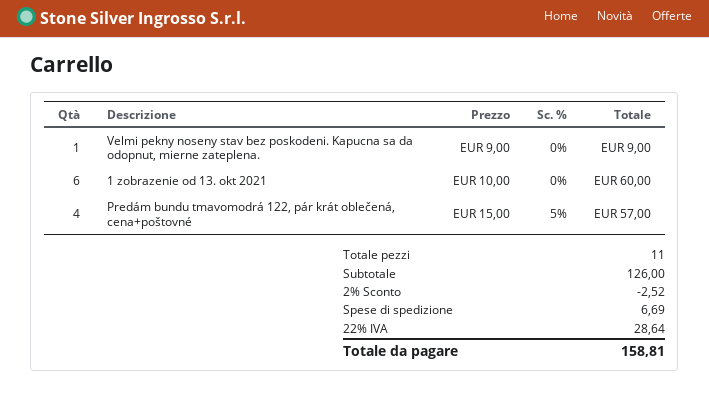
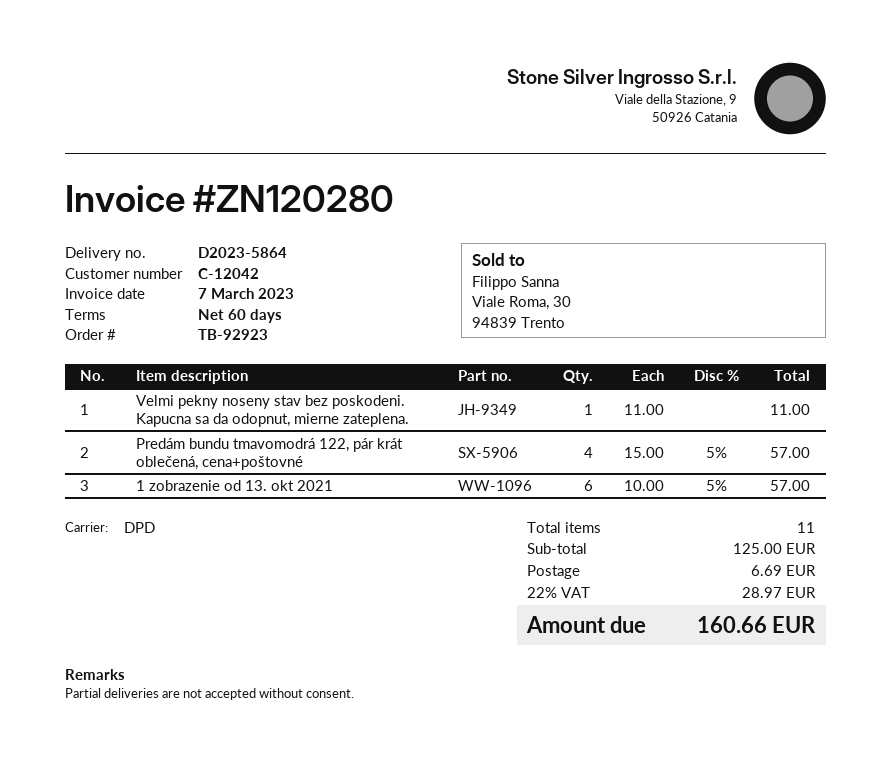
Velmi pekny noseny stav bez poskodeni. Kapucna sa da odopnut, mierne zateplena.: 1 x 9.00 = 9.00 -> 1 x 11.00 = 11.00
1 zobrazenie od 13. okt 2021: 6 x 10.00 = 60.00 -> 6 x 10.00 - 5% = 57.00
subtotal: 126.00 -> 125.00
discount: 2% = 2.52 -> none
tax: 22% = 28.64 -> 22% = 28.97
total: 158.81 -> 160.66

